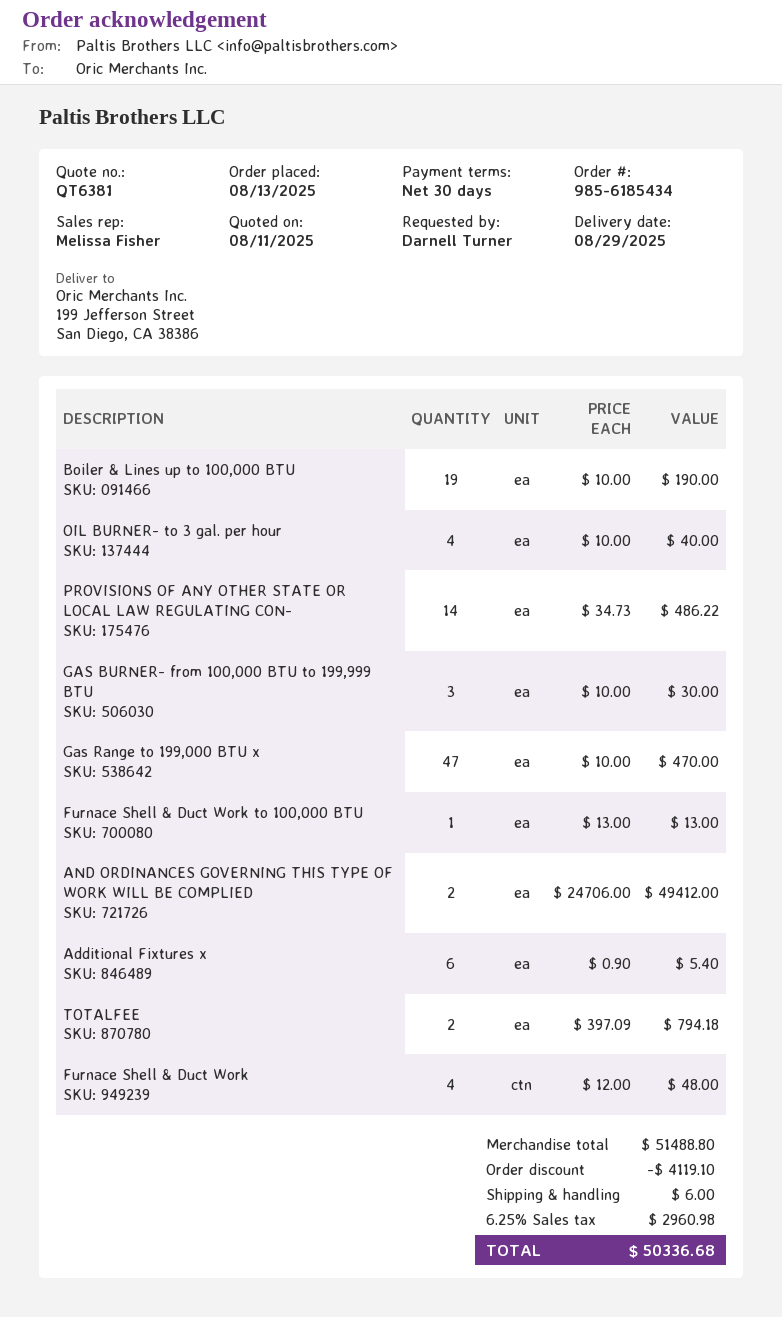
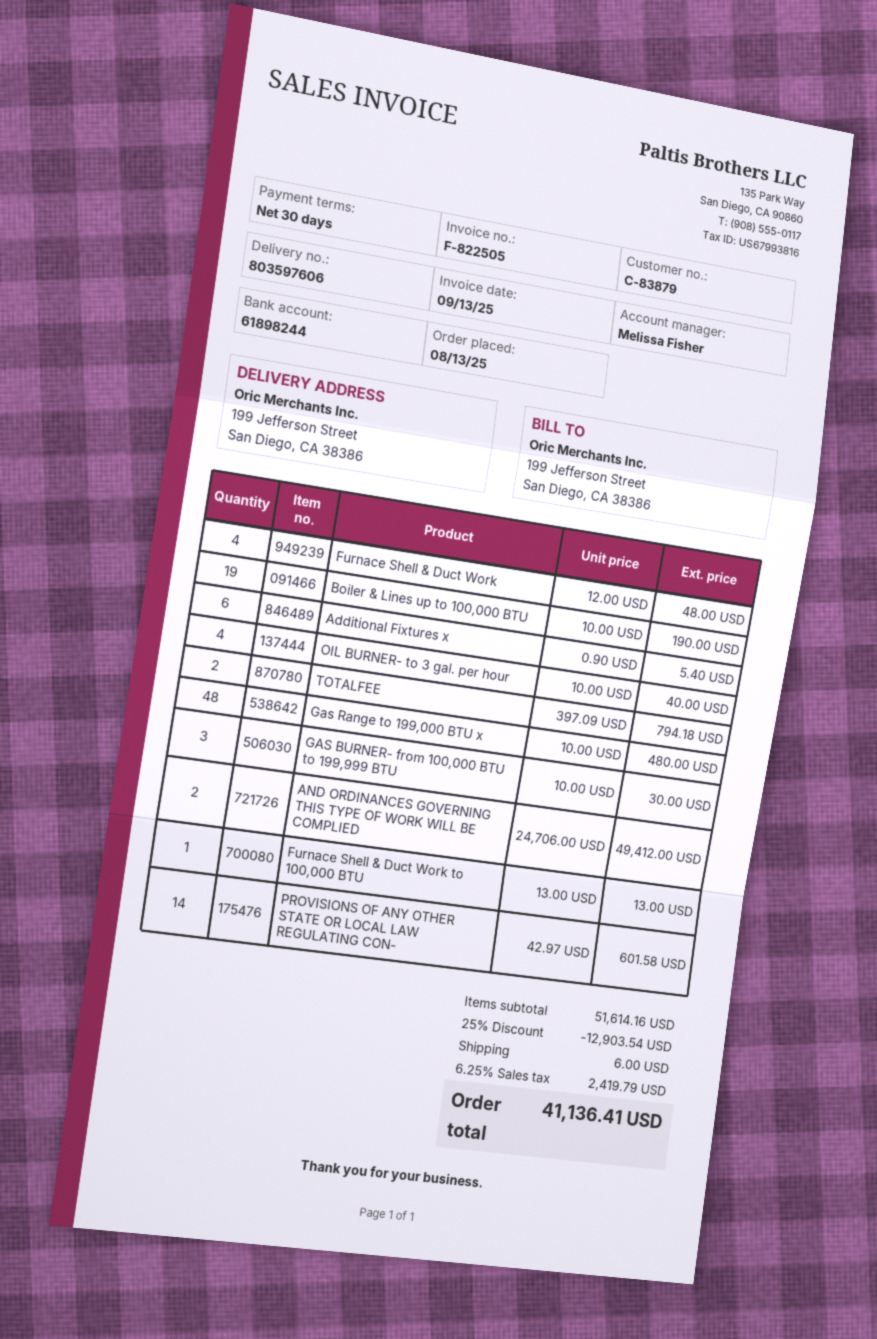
PROVISIONS OF ANY OTHER STATE OR LOCAL LAW REGULATING CON-: 14 x 34.73 = 486.22 -> 14 x 42.97 = 601.58
Gas Range to 199,000 BTU x: 47 x 10.00 = 470.00 -> 48 x 10.00 = 480.00
subtotal: 51488.80 -> 51614.16
discount: 4119.10 -> 12903.54
tax: 6.25% = 2960.98 -> 6.25% = 2419.79
total: 50336.68 -> 41136.41

